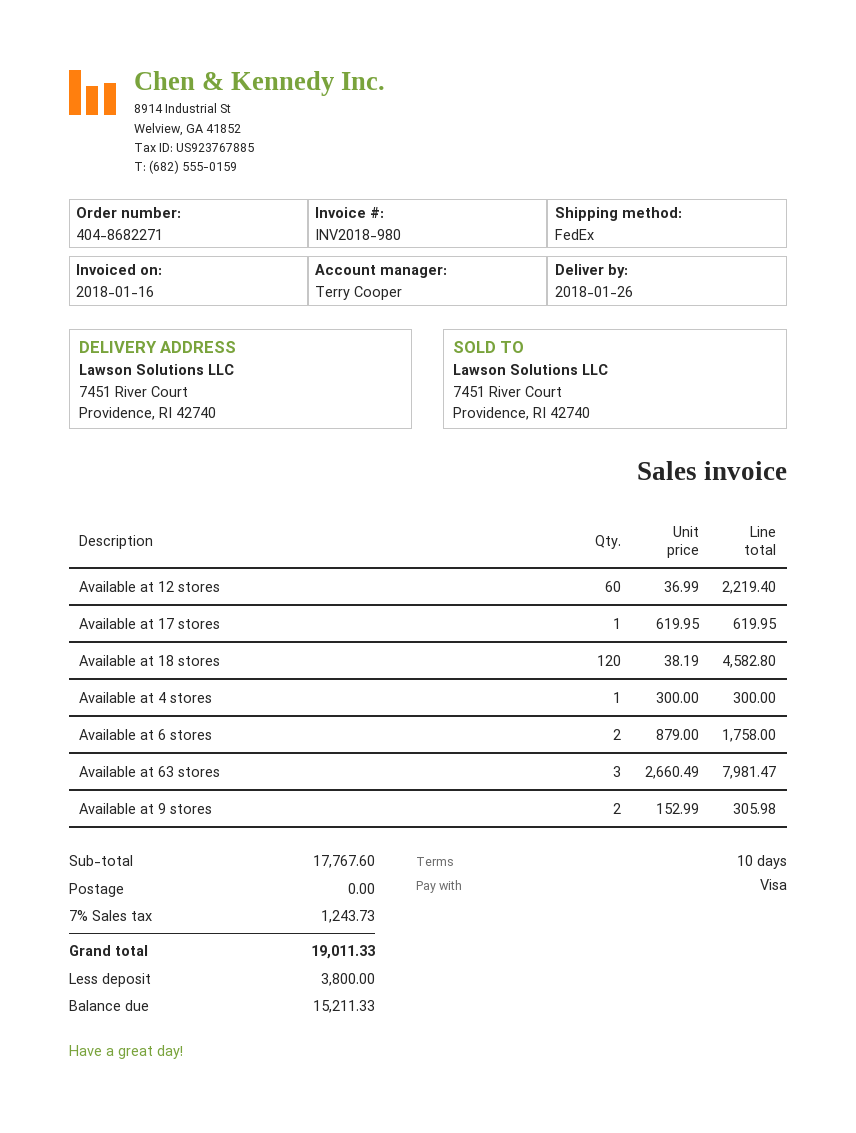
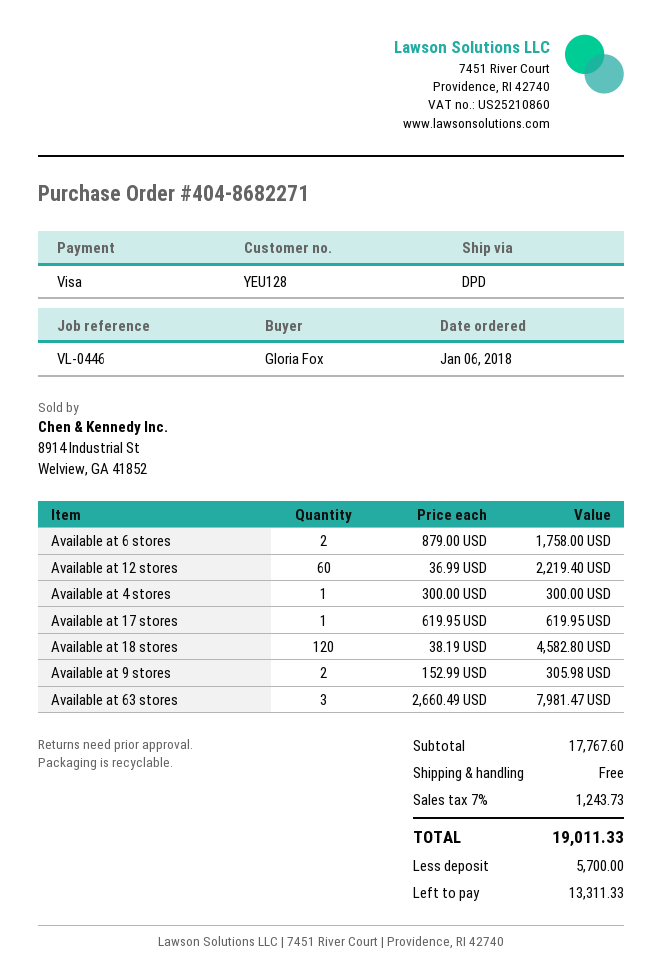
shipping method: FedEx -> DPD
deposit: 3800.00 -> 5700.00
balance: 15211.33 -> 13311.33

